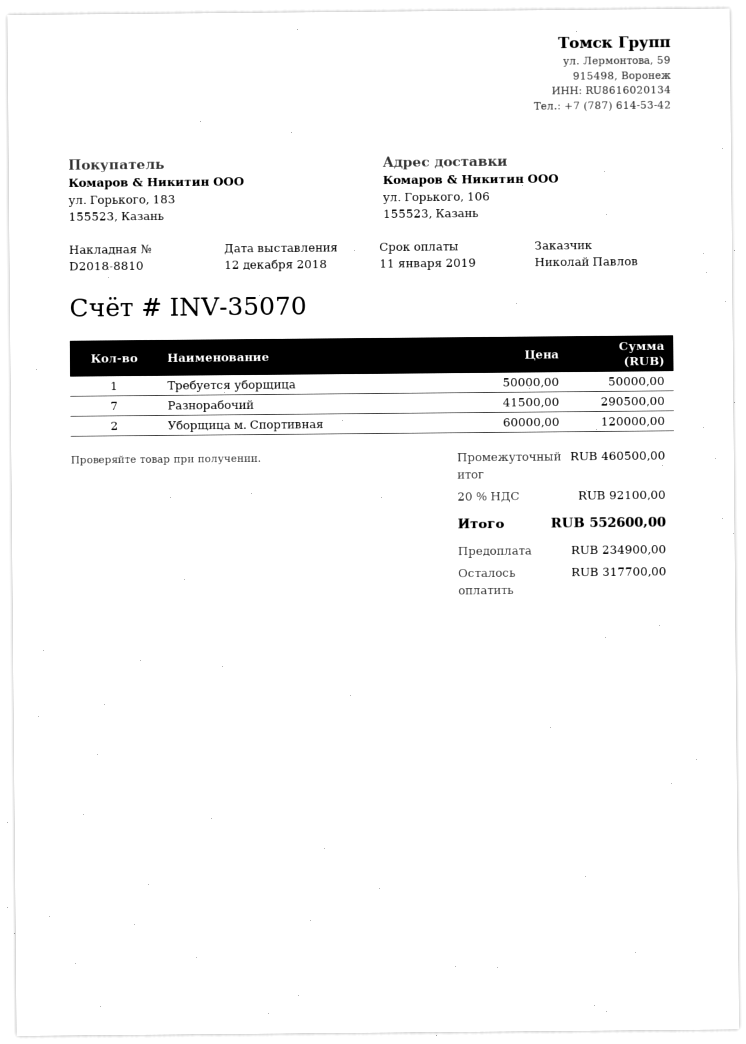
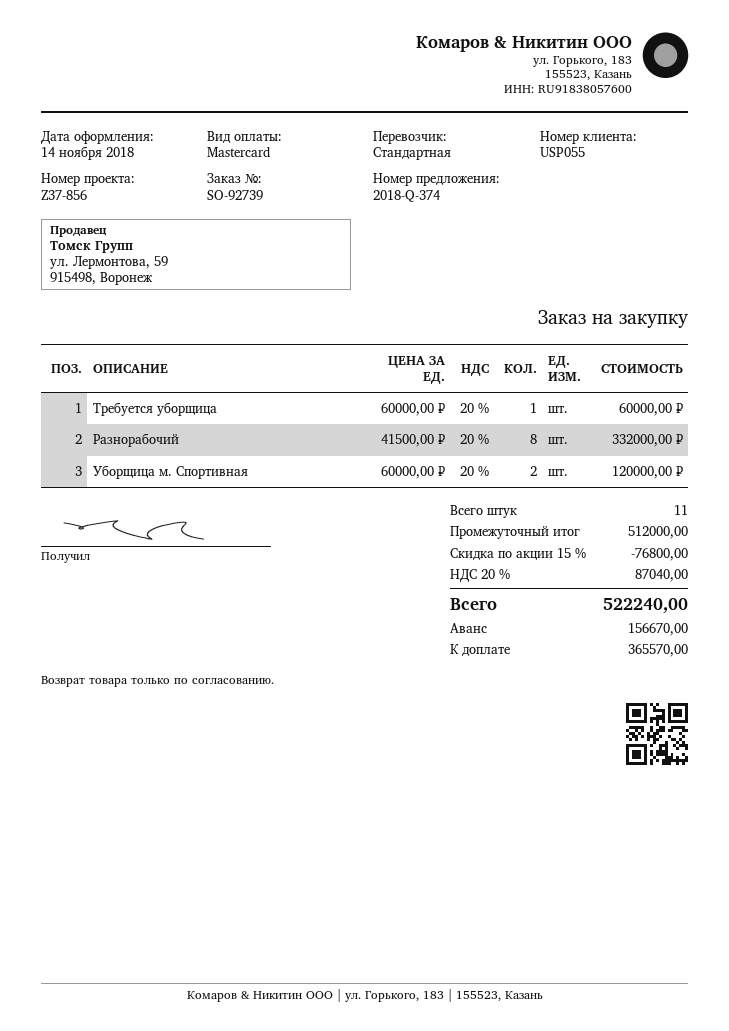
Требуется уборщица: 1 x 50000.00 = 50000.00 -> 1 x 60000.00 = 60000.00
Разнорабочий: 7 x 41500.00 = 290500.00 -> 8 x 41500.00 = 332000.00
subtotal: 460500.00 -> 512000.00
discount: none -> 15% = 76800.00
tax: 20% = 92100.00 -> 20% = 87040.00
total: 552600.00 -> 522240.00
deposit: 234900.00 -> 156670.00
balance: 317700.00 -> 365570.00

